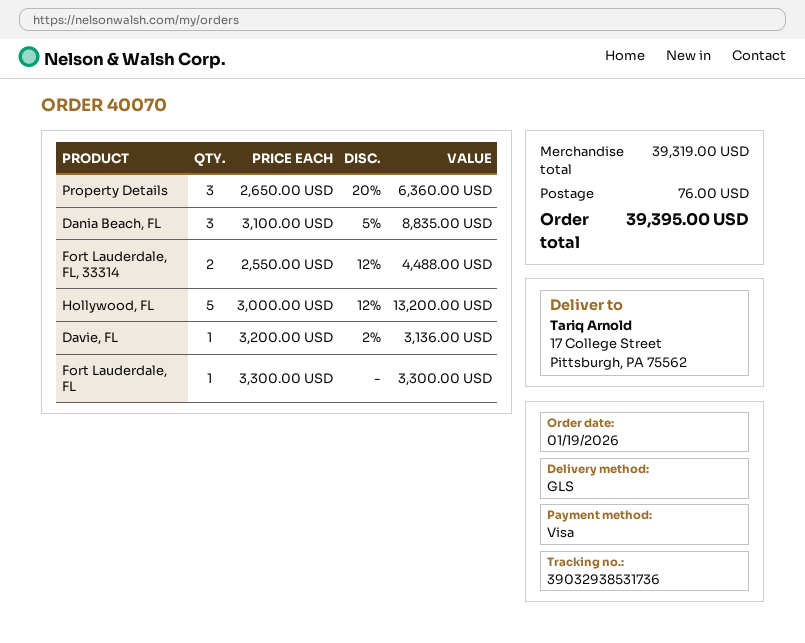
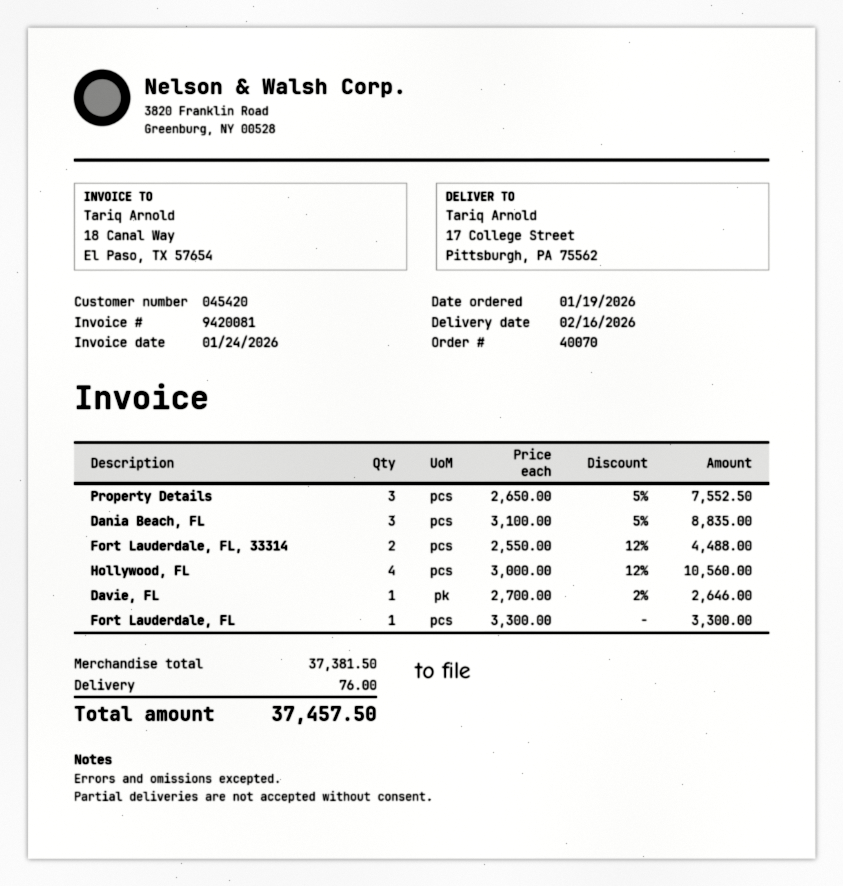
Property Details: 3 x 2650.00 - 20% = 6360.00 -> 3 x 2650.00 - 5% = 7552.50
Hollywood, FL: 5 x 3000.00 - 12% = 13200.00 -> 4 x 3000.00 - 12% = 10560.00
Davie, FL: 1 x 3200.00 - 2% = 3136.00 -> 1 x 2700.00 - 2% = 2646.00
subtotal: 39319.00 -> 37381.50
total: 39395.00 -> 37457.50

